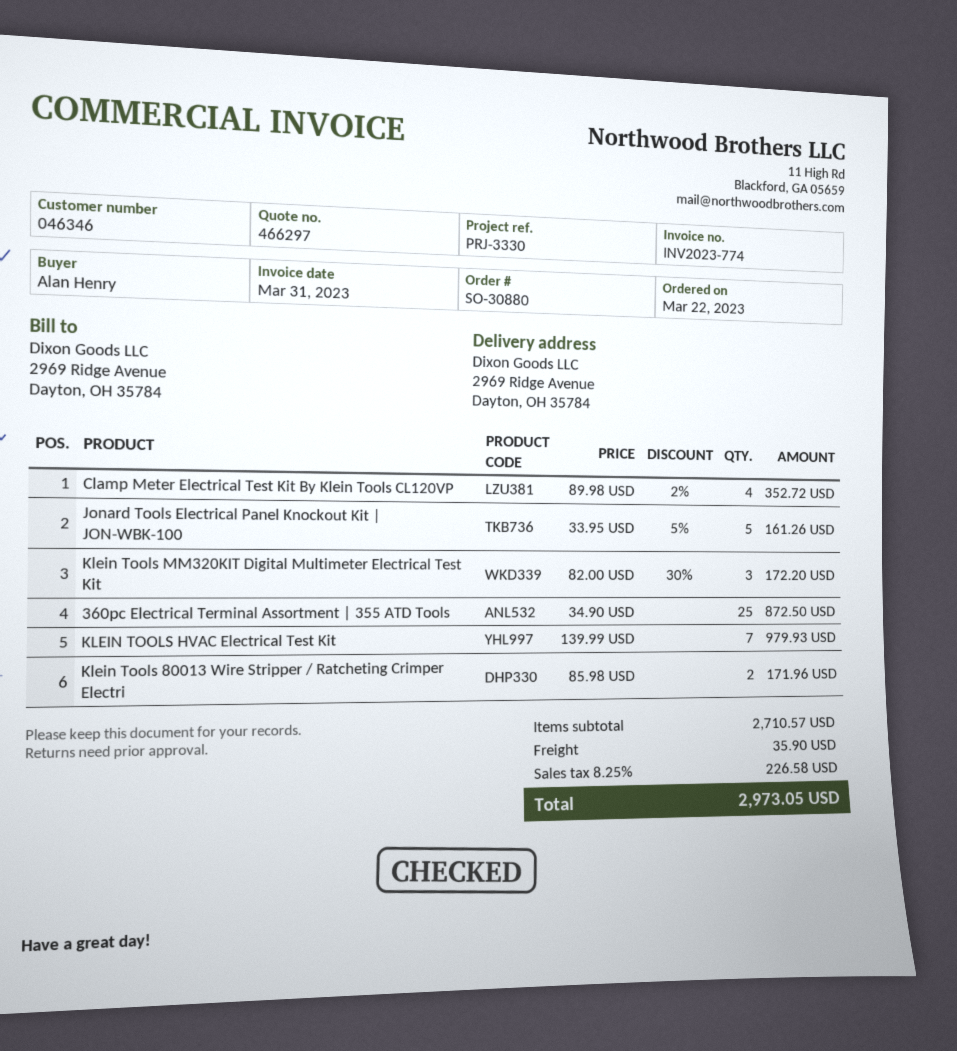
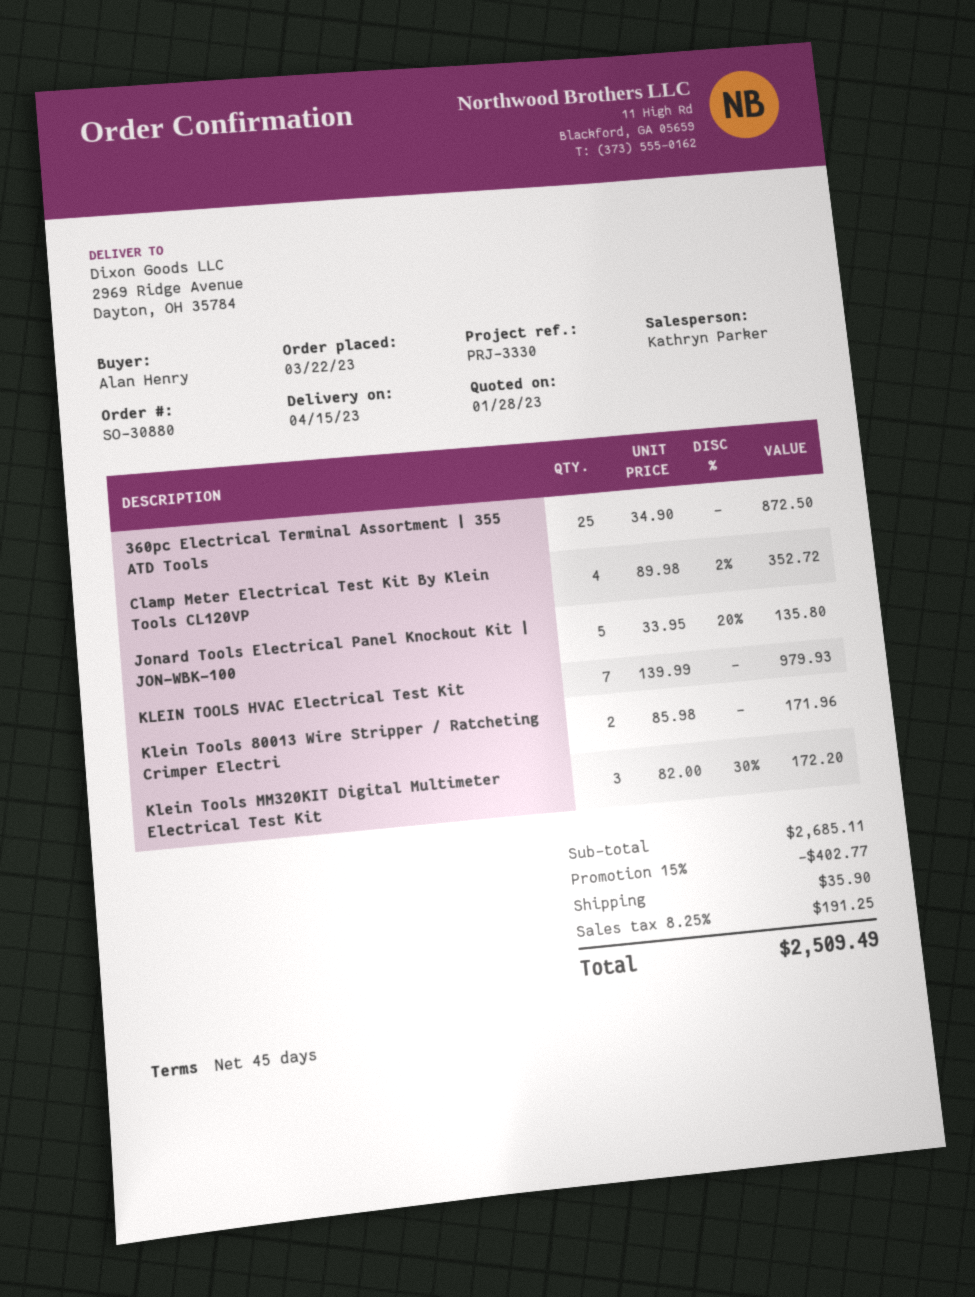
Jonard Tools Electrical Panel Knockout Kit | JON-WBK-100: 5 x 33.95 - 5% = 161.26 -> 5 x 33.95 - 20% = 135.80
subtotal: 2710.57 -> 2685.11
discount: none -> 15% = 402.77
tax: 8.25% = 226.58 -> 8.25% = 191.25
total: 2973.05 -> 2509.49

